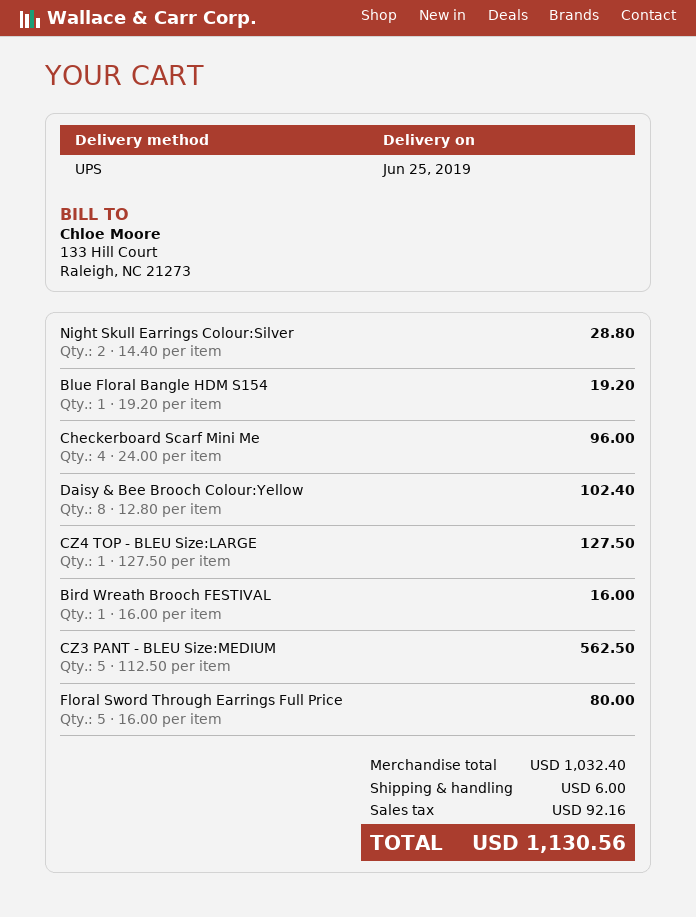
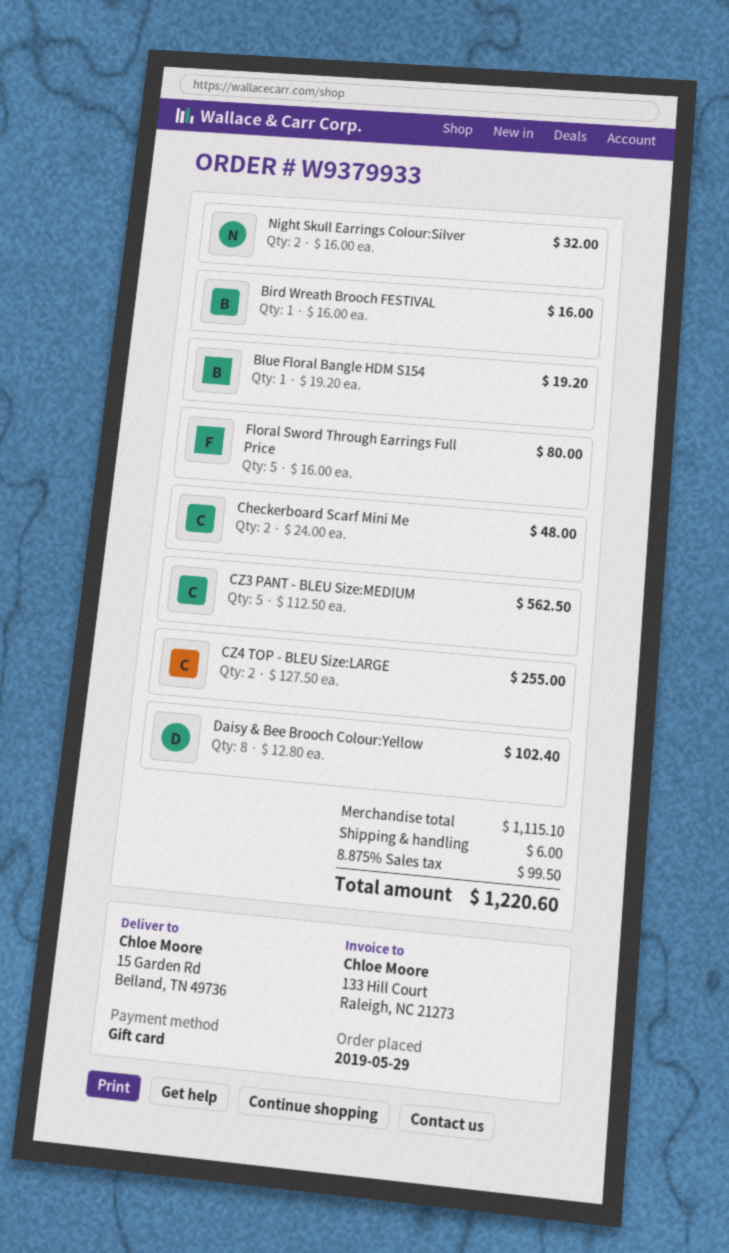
Night Skull Earrings Colour:Silver: 2 x 14.40 = 28.80 -> 2 x 16.00 = 32.00
Checkerboard Scarf Mini Me: 4 x 24.00 = 96.00 -> 2 x 24.00 = 48.00
CZ4 TOP - BLEU Size:LARGE: 1 x 127.50 = 127.50 -> 2 x 127.50 = 255.00
subtotal: 1032.40 -> 1115.10
tax: 92.16 -> 99.50
total: 1130.56 -> 1220.60

